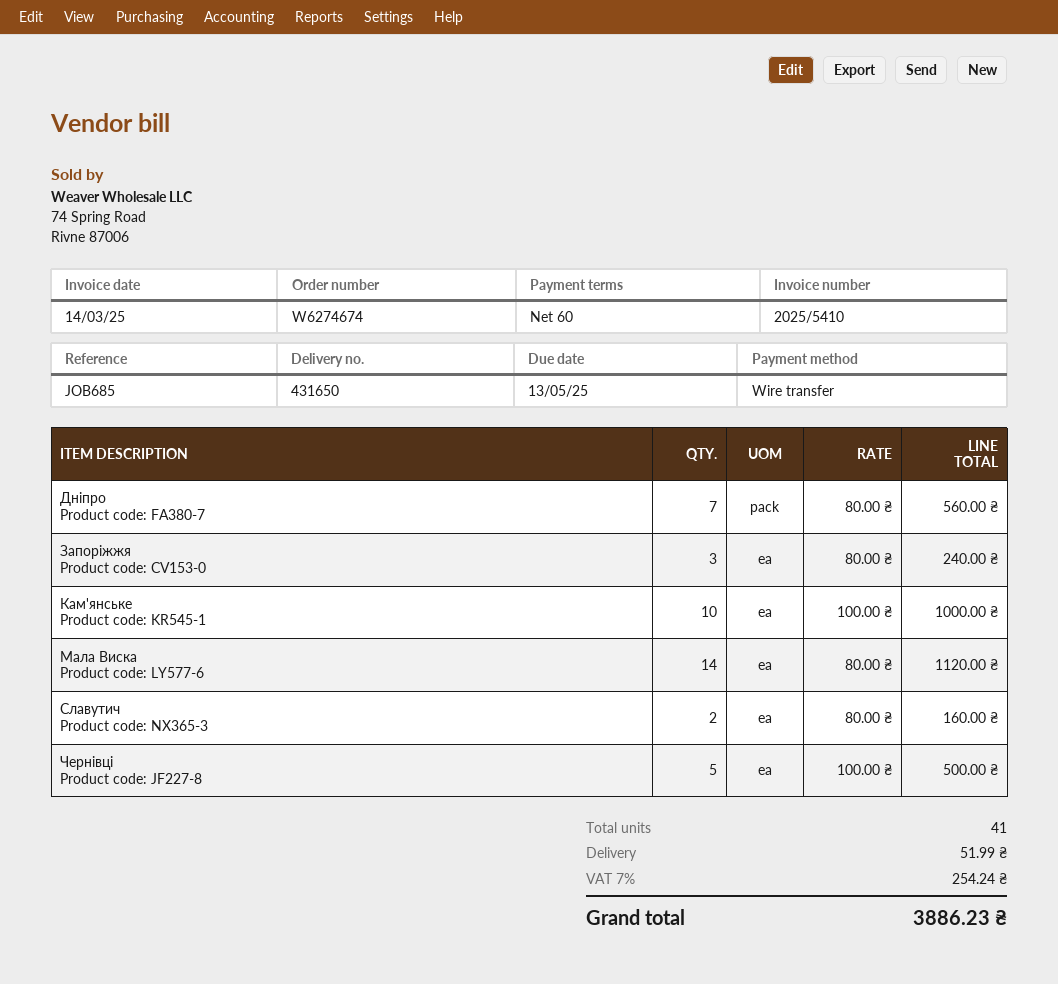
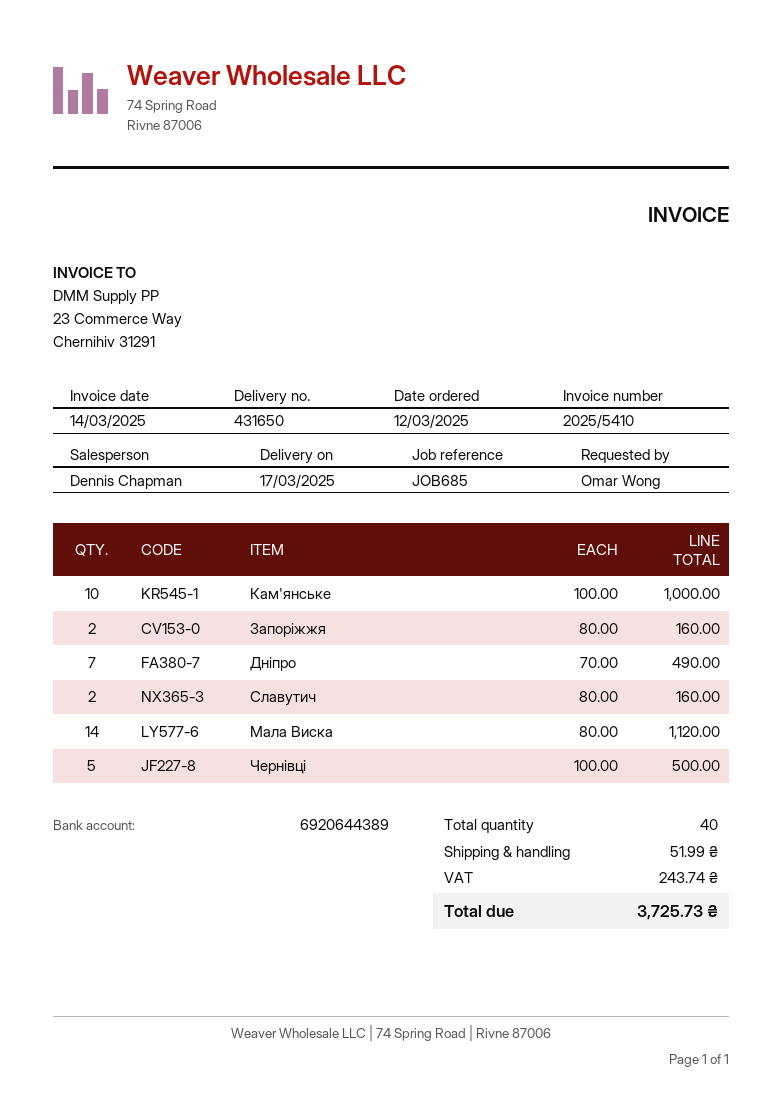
Дніпро: 7 x 80.00 = 560.00 -> 7 x 70.00 = 490.00
Запоріжжя: 3 x 80.00 = 240.00 -> 2 x 80.00 = 160.00
total quantity: 41 -> 40
tax: 254.24 -> 243.74
total: 3886.23 -> 3725.73

